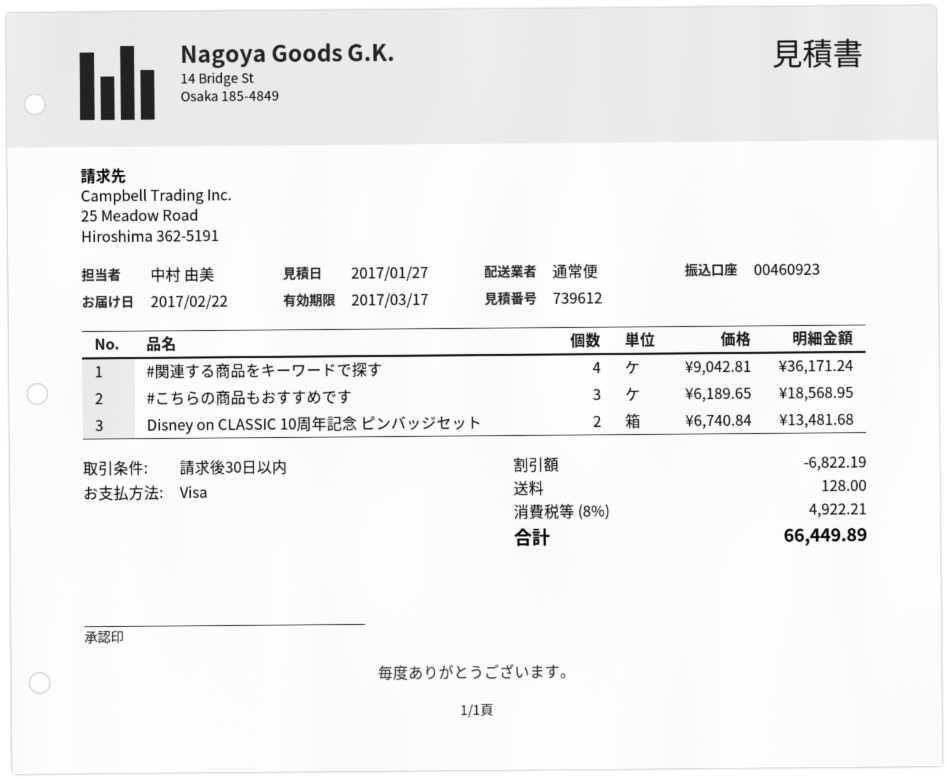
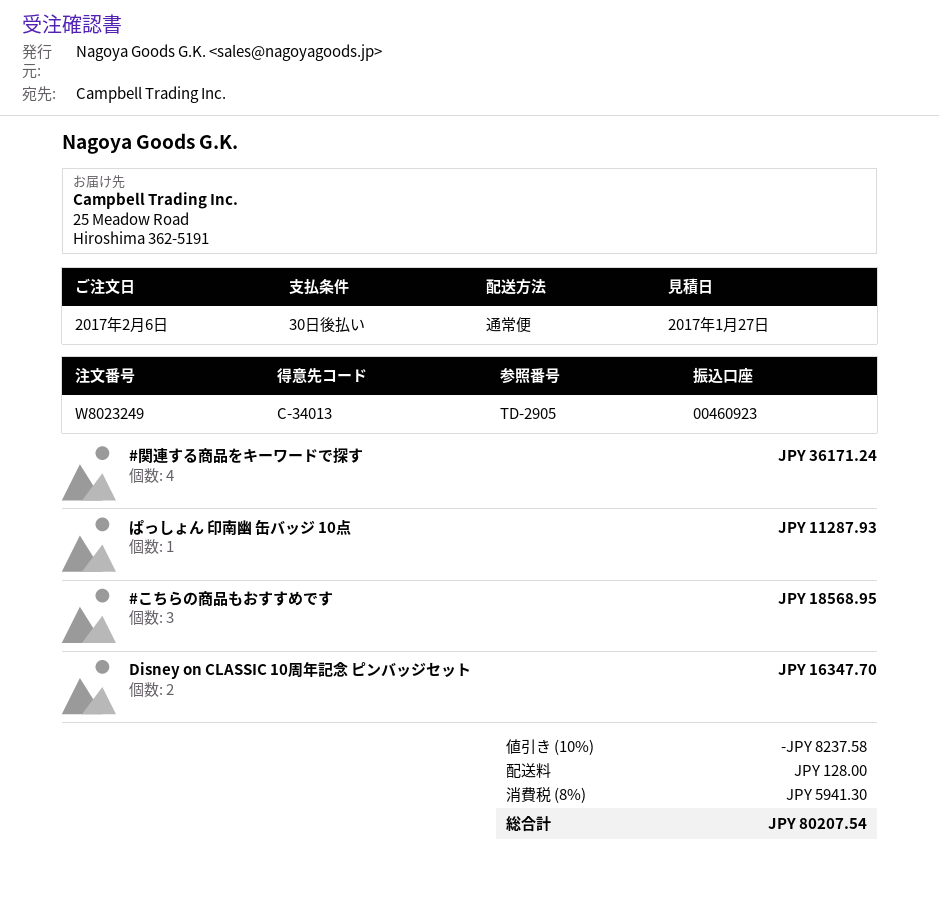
Disney on CLASSIC 10周年記念 ピンバッジセット: 2 for 13481.68 -> 2 for 16347.70
ぱっしょん 印南幽 缶バッジ 10点: none -> 1 for 11287.93
discount: 6822.19 -> 8237.58
tax: 8% = 4922.21 -> 8% = 5941.30
total: 66449.89 -> 80207.54

